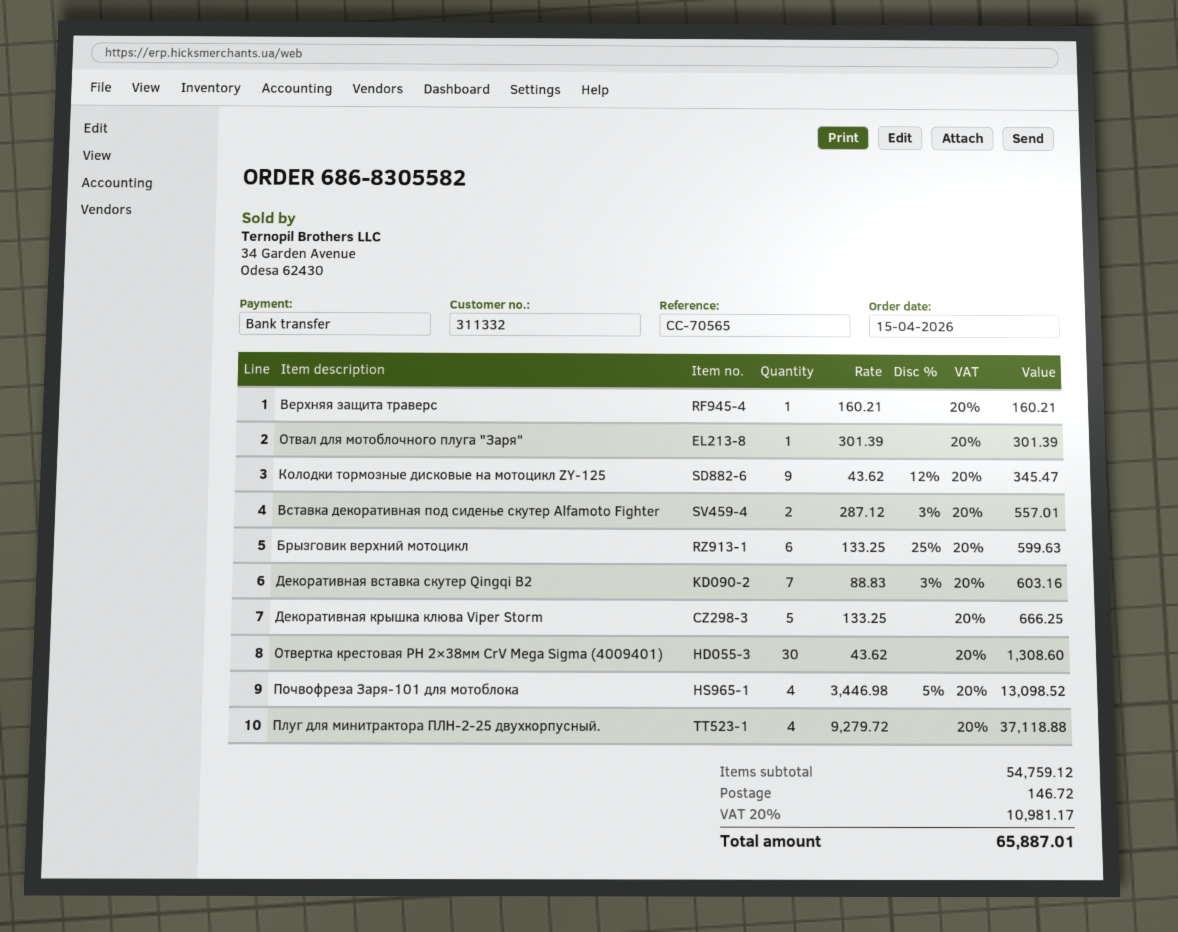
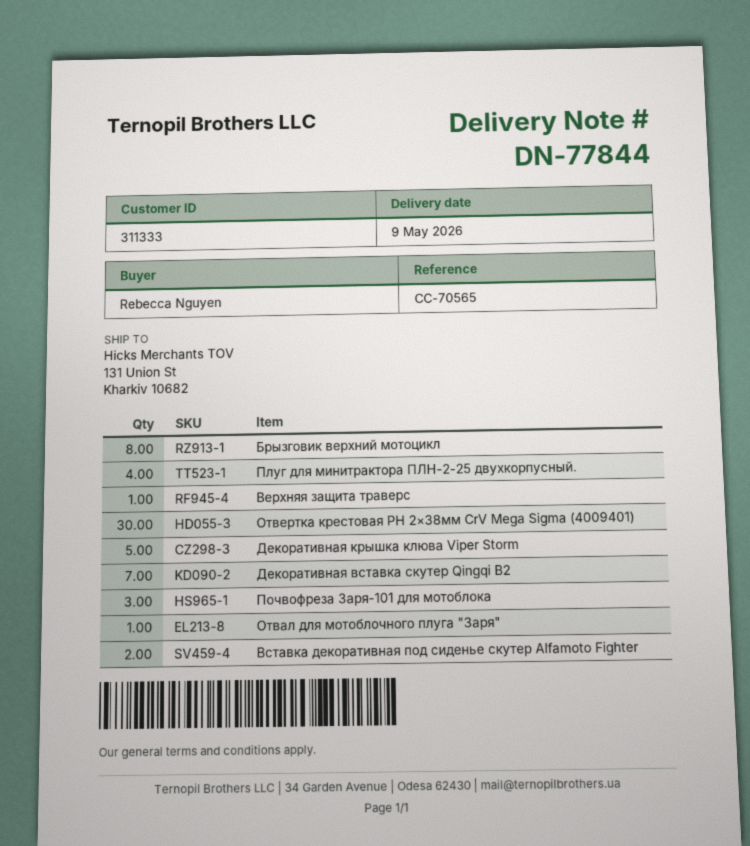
customer number: 311332 -> 311333
Колодки тормозные дисковые на мотоцикл ZY-125: 9 -> none
Брызговик верхний мотоцикл: 6 -> 8
Почвофреза Заря-101 для мотоблока: 4 -> 3

